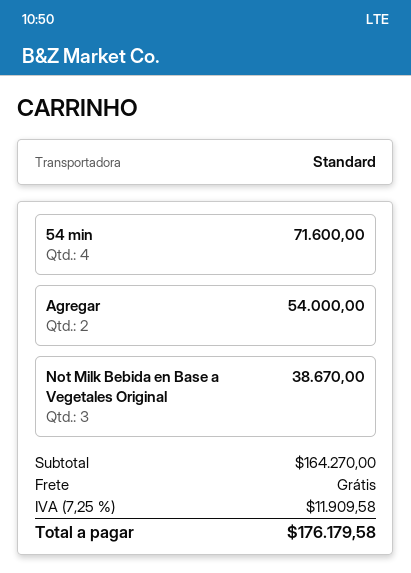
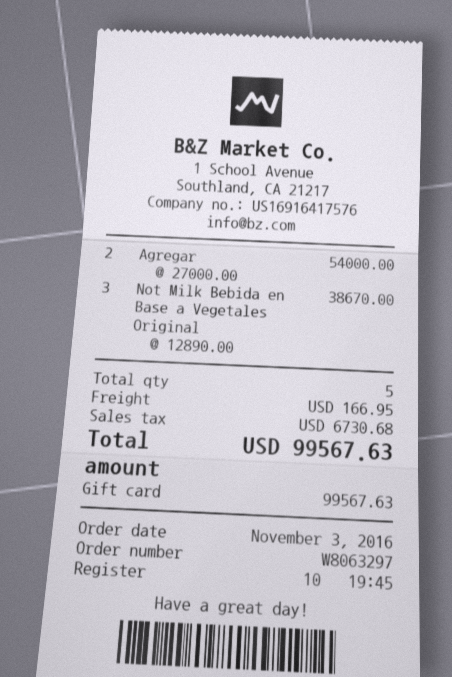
54 min: 4 for 71600.00 -> none
shipping: 0.00 -> 166.95
tax: 11909.58 -> 6730.68
total: 176179.58 -> 99567.63

